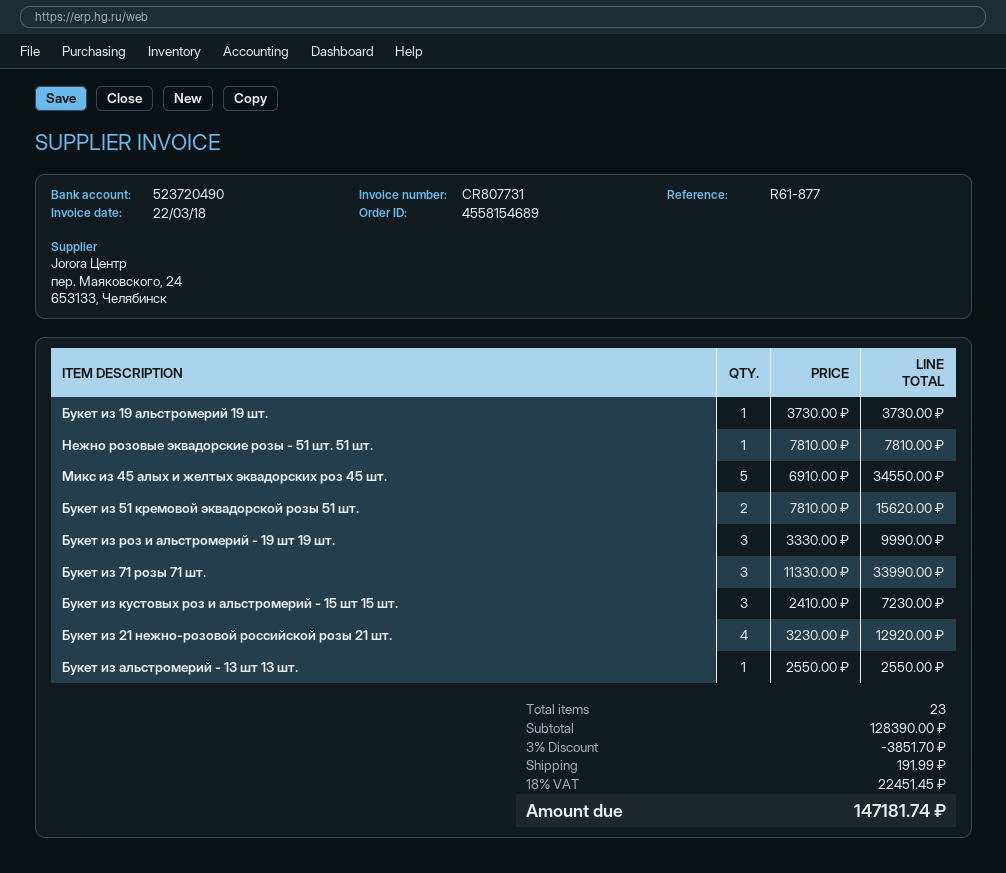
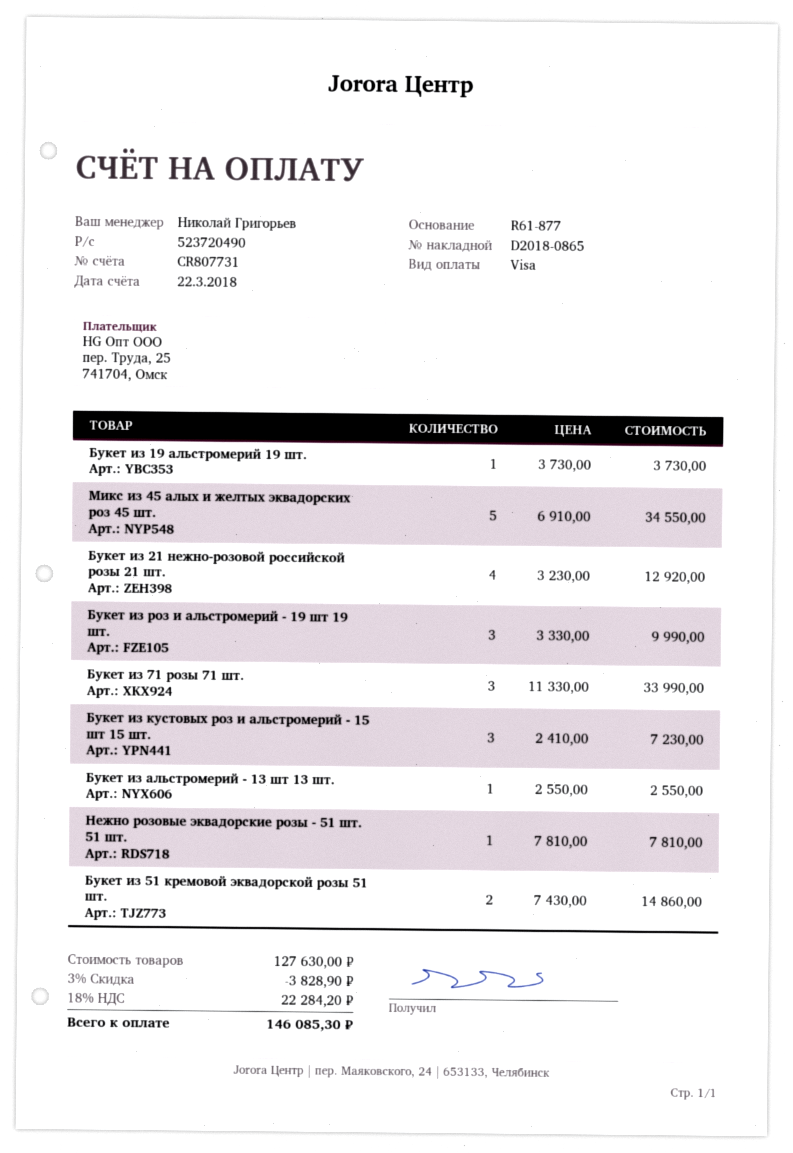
Букет из 51 кремовой эквадорской розы 51 шт.: 2 x 7810.00 = 15620.00 -> 2 x 7430.00 = 14860.00
subtotal: 128390.00 -> 127630.00
discount: 3% = 3851.70 -> 3% = 3828.90
shipping: 191.99 -> none
tax: 18% = 22451.45 -> 18% = 22284.20
total: 147181.74 -> 146085.30

